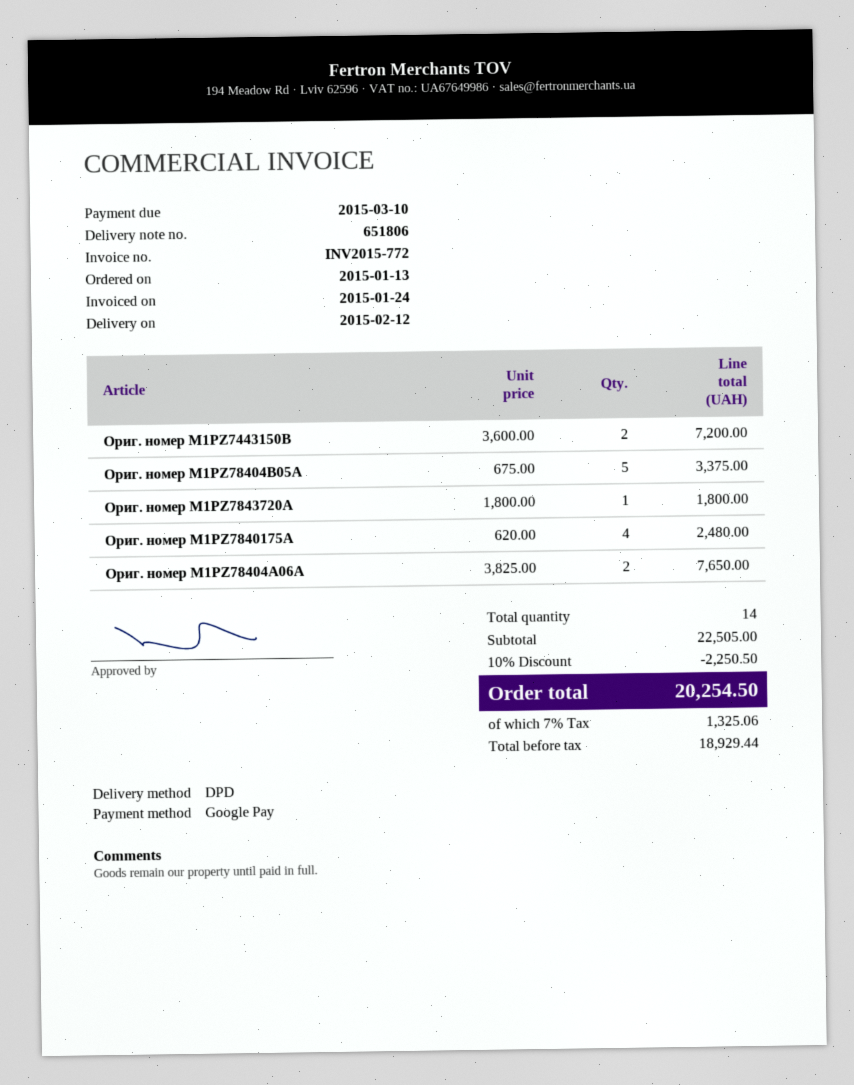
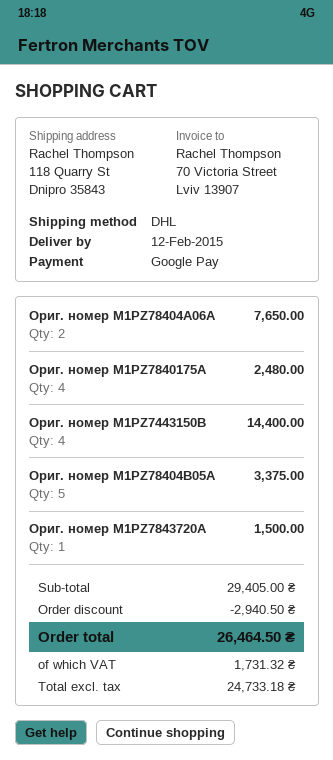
shipping method: DPD -> DHL
Ориг. номер M1PZ7443150B: 2 for 7200.00 -> 4 for 14400.00
Ориг. номер M1PZ7843720A: 1 for 1800.00 -> 1 for 1500.00
subtotal: 22505.00 -> 29405.00
discount: 2250.50 -> 2940.50
net: 18929.44 -> 24733.18
tax: 1325.06 -> 1731.32
total: 20254.50 -> 26464.50

